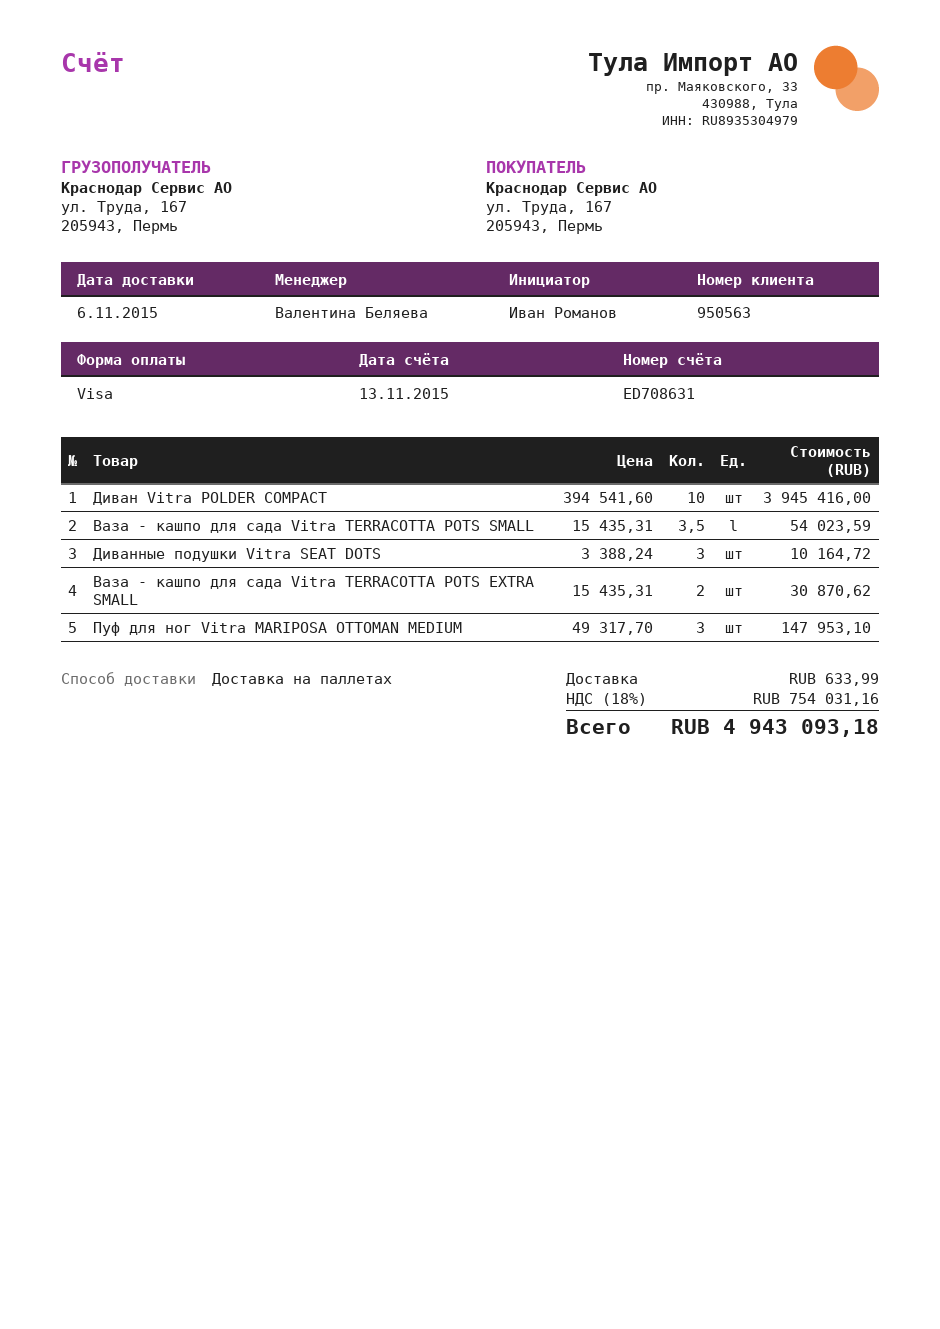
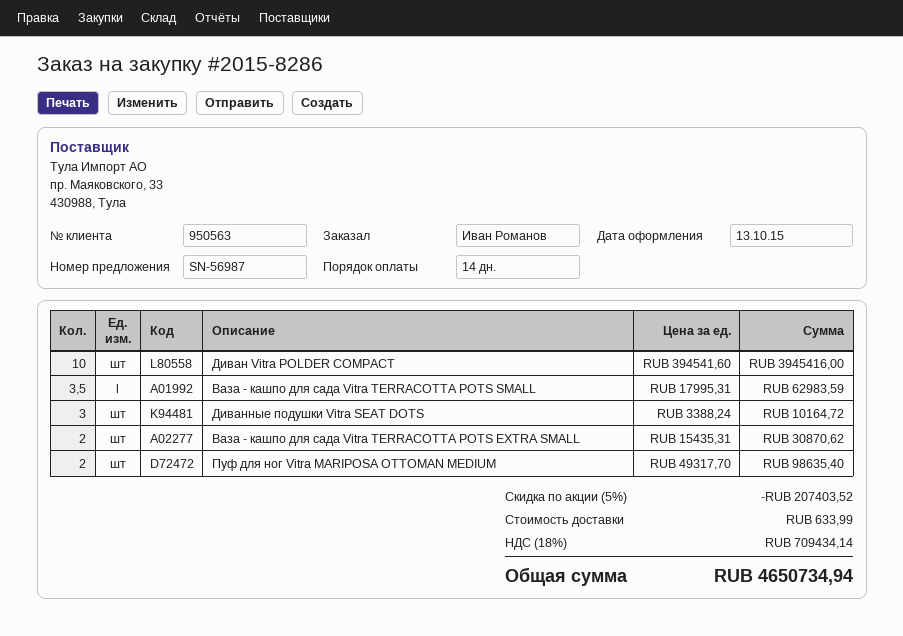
Ваза - кашпо для сада Vitra TERRACOTTA POTS SMALL: 3.5 x 15435.31 = 54023.59 -> 3.5 x 17995.31 = 62983.59
Пуф для ног Vitra MARIPOSA OTTOMAN MEDIUM: 3 x 49317.70 = 147953.10 -> 2 x 49317.70 = 98635.40
discount: none -> 5% = 207403.52
tax: 18% = 754031.16 -> 18% = 709434.14
total: 4943093.18 -> 4650734.94

